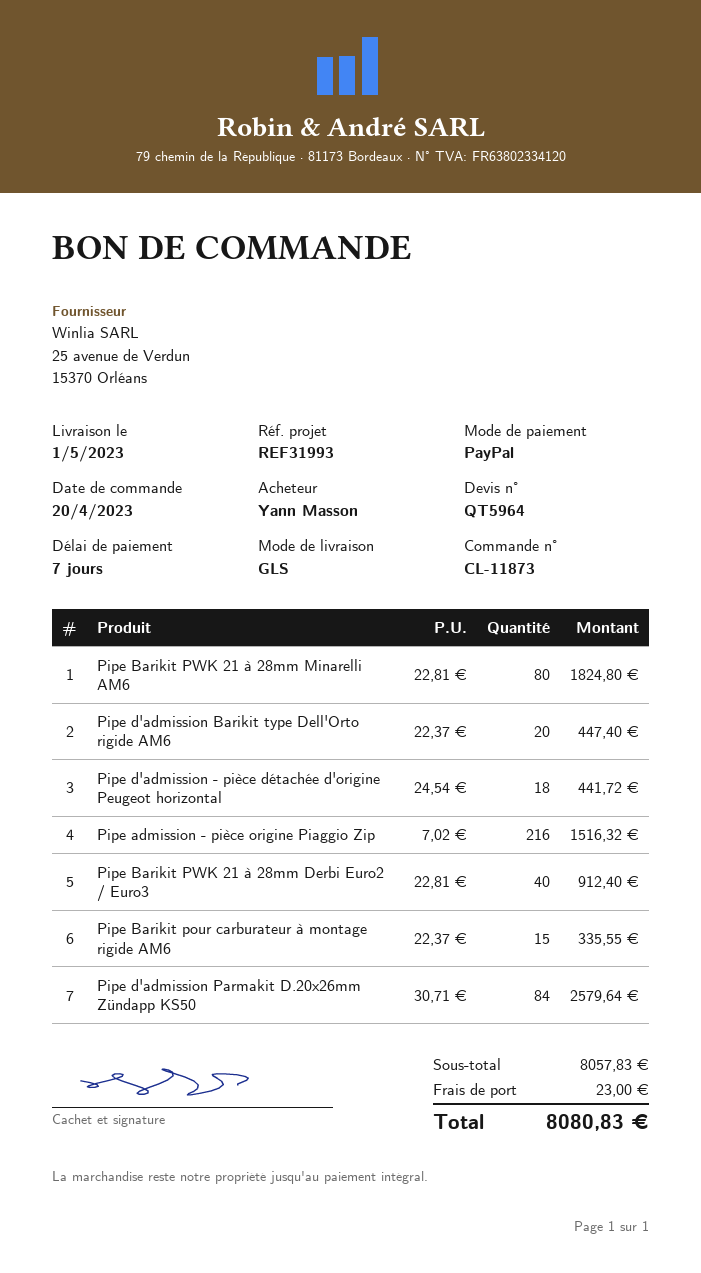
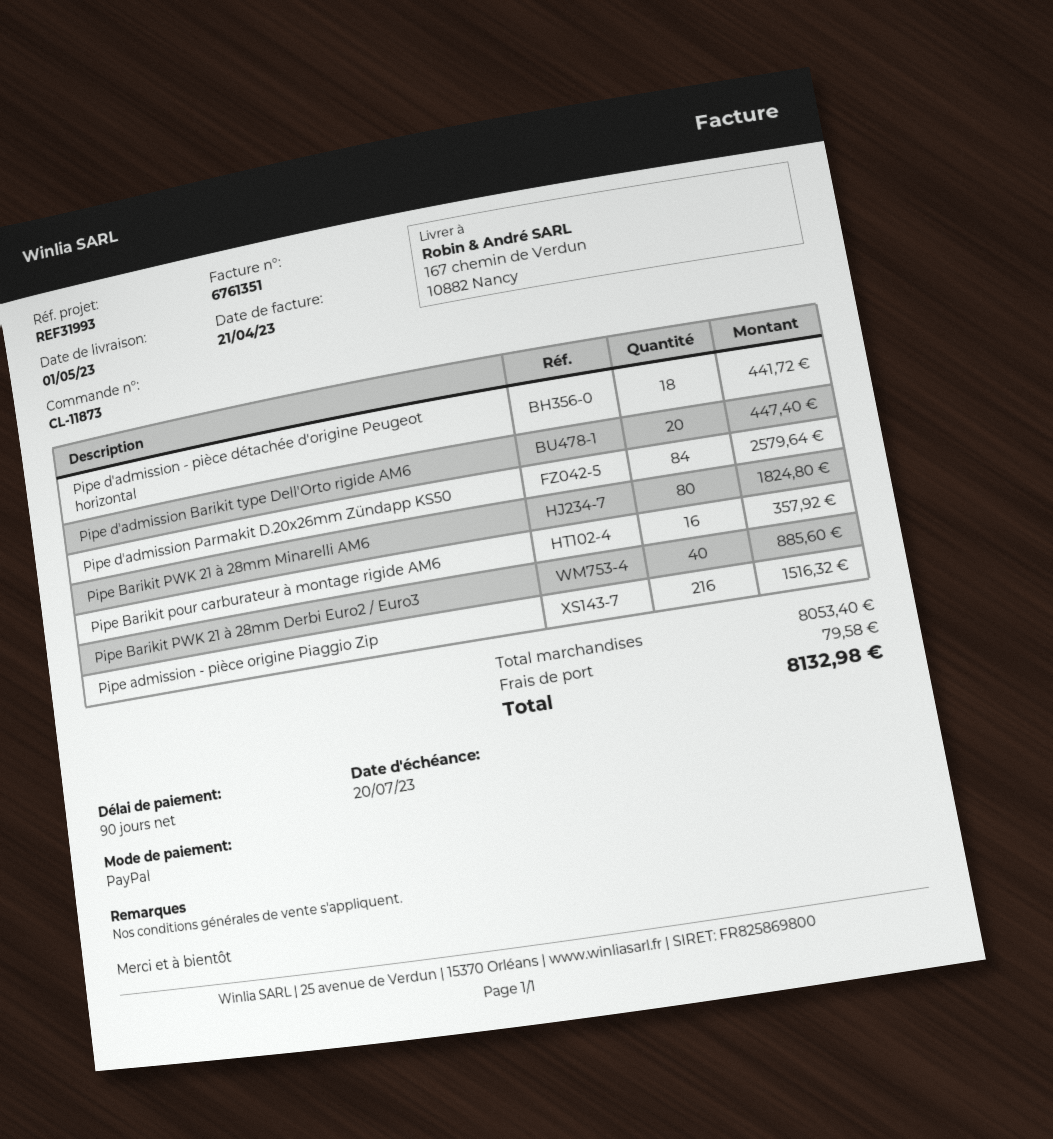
payment terms: 7 days -> 90 days
Pipe Barikit PWK 21 à 28mm Derbi Euro2 / Euro3: 40 for 912.40 -> 40 for 885.60
Pipe Barikit pour carburateur à montage rigide AM6: 15 for 335.55 -> 16 for 357.92
subtotal: 8057.83 -> 8053.40
shipping: 23.00 -> 79.58
total: 8080.83 -> 8132.98

